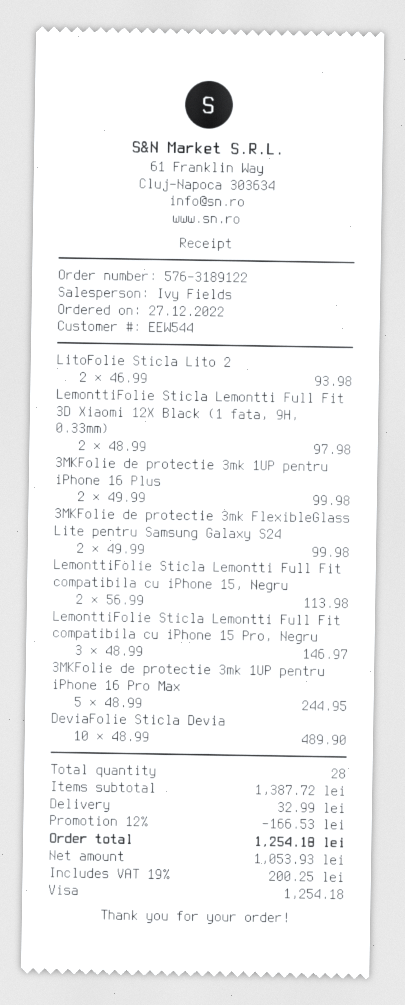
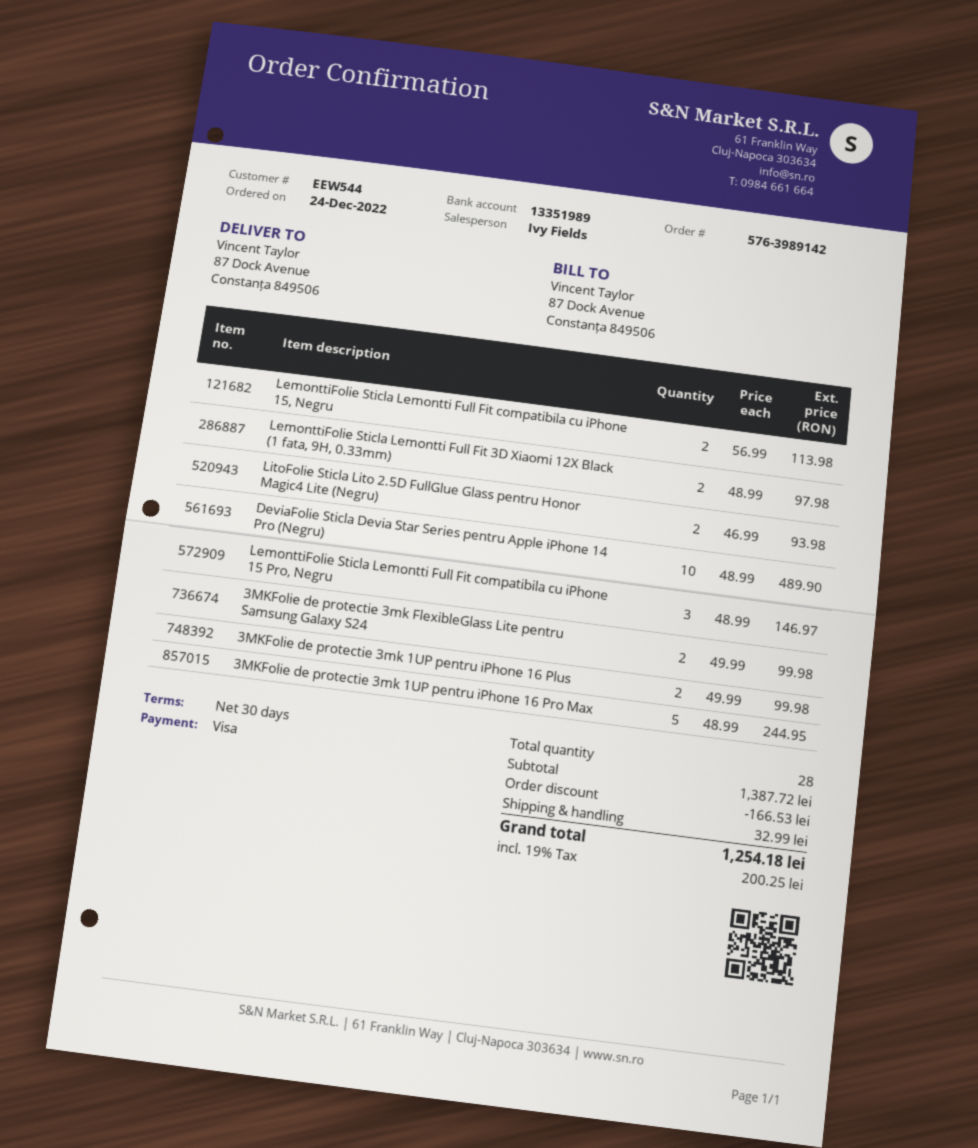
order number: 576-3189122 -> 576-3989142
order date: 2022-12-27 -> 2022-12-24

